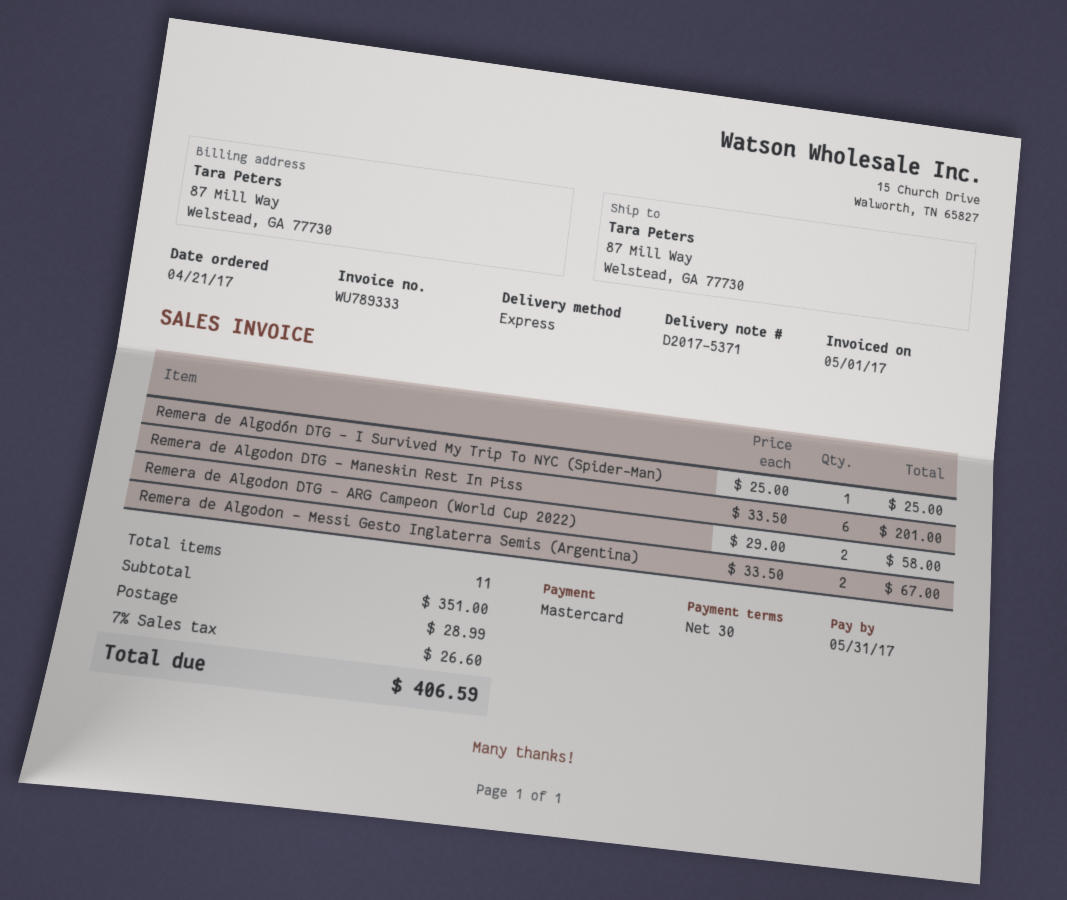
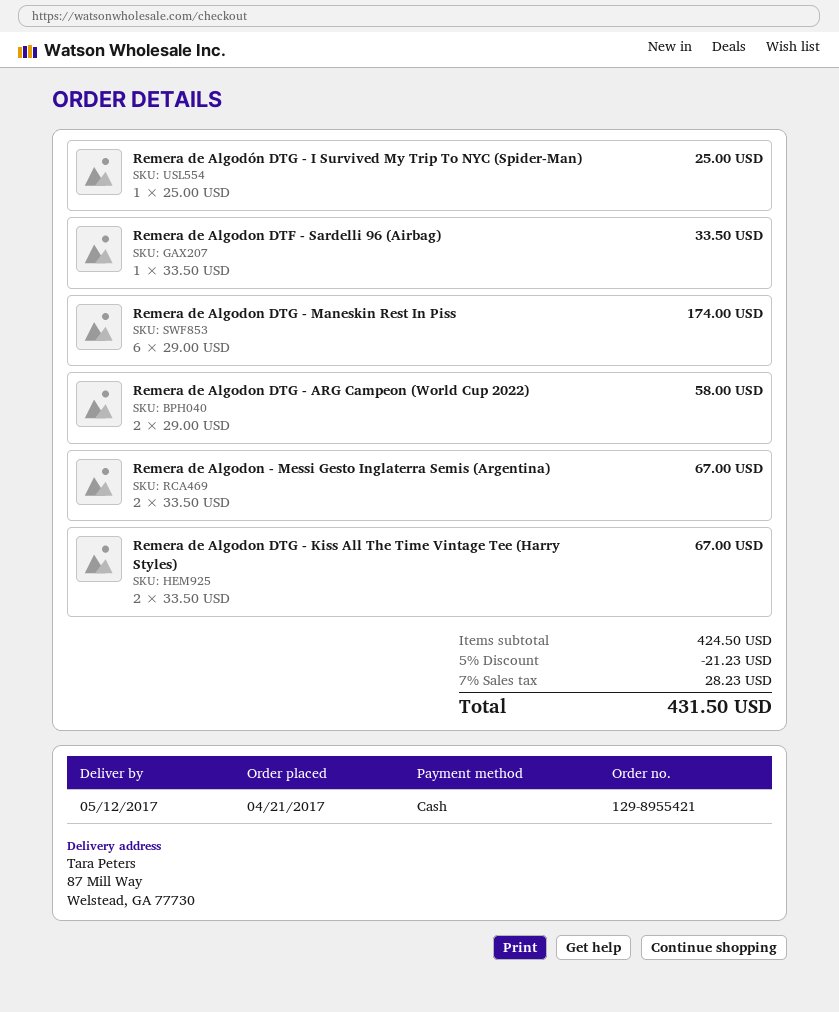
payment method: Mastercard -> cash
Remera de Algodon DTG - Maneskin Rest In Piss: 6 x 33.50 = 201.00 -> 6 x 29.00 = 174.00
Remera de Algodon DTF - Sardelli 96 (Airbag): none -> 1 x 33.50 = 33.50
Remera de Algodon DTG - Kiss All The Time Vintage Tee (Harry Styles): none -> 2 x 33.50 = 67.00
subtotal: 351.00 -> 424.50
discount: none -> 5% = 21.23
shipping: 28.99 -> none
tax: 7% = 26.60 -> 7% = 28.23
total: 406.59 -> 431.50

